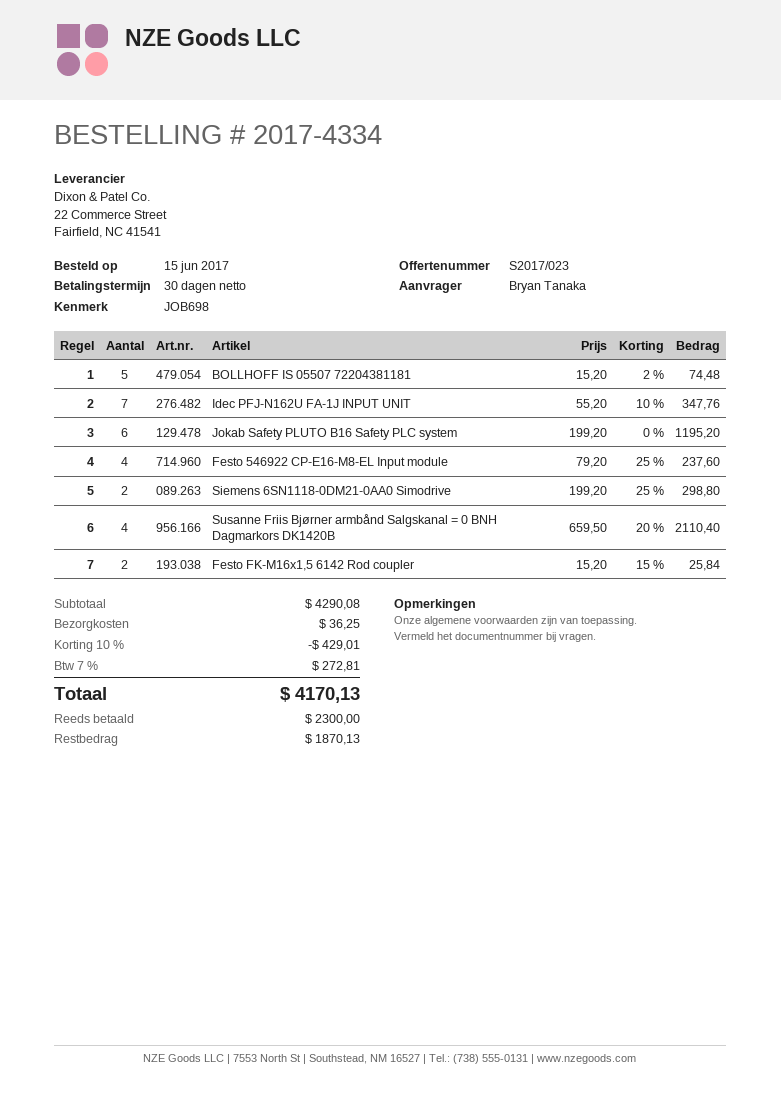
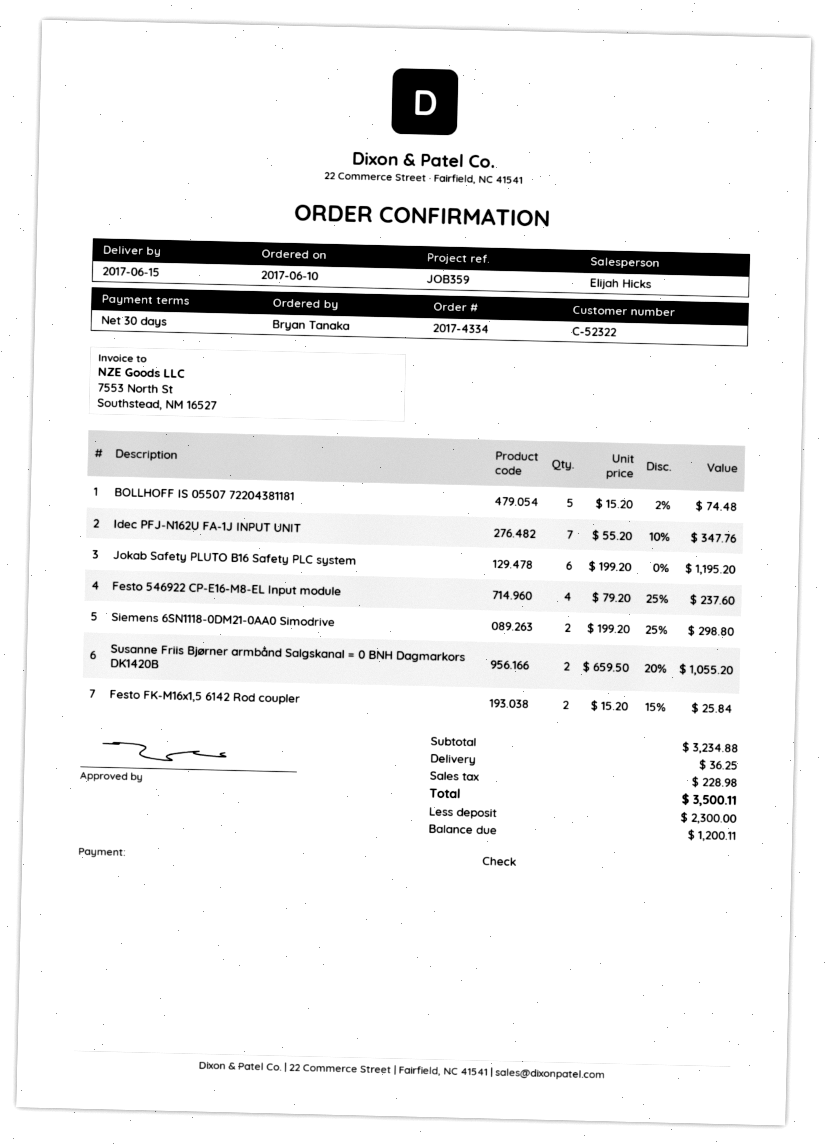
order date: 2017-06-15 -> 2017-06-10
reference: JOB698 -> JOB359
Susanne Friis Bjørner armbånd Salgskanal = 0 BNH Dagmarkors DK1420B: 4 x 659.50 - 20% = 2110.40 -> 2 x 659.50 - 20% = 1055.20
subtotal: 4290.08 -> 3234.88
discount: 10% = 429.01 -> none
tax: 272.81 -> 228.98
total: 4170.13 -> 3500.11
balance: 1870.13 -> 1200.11

